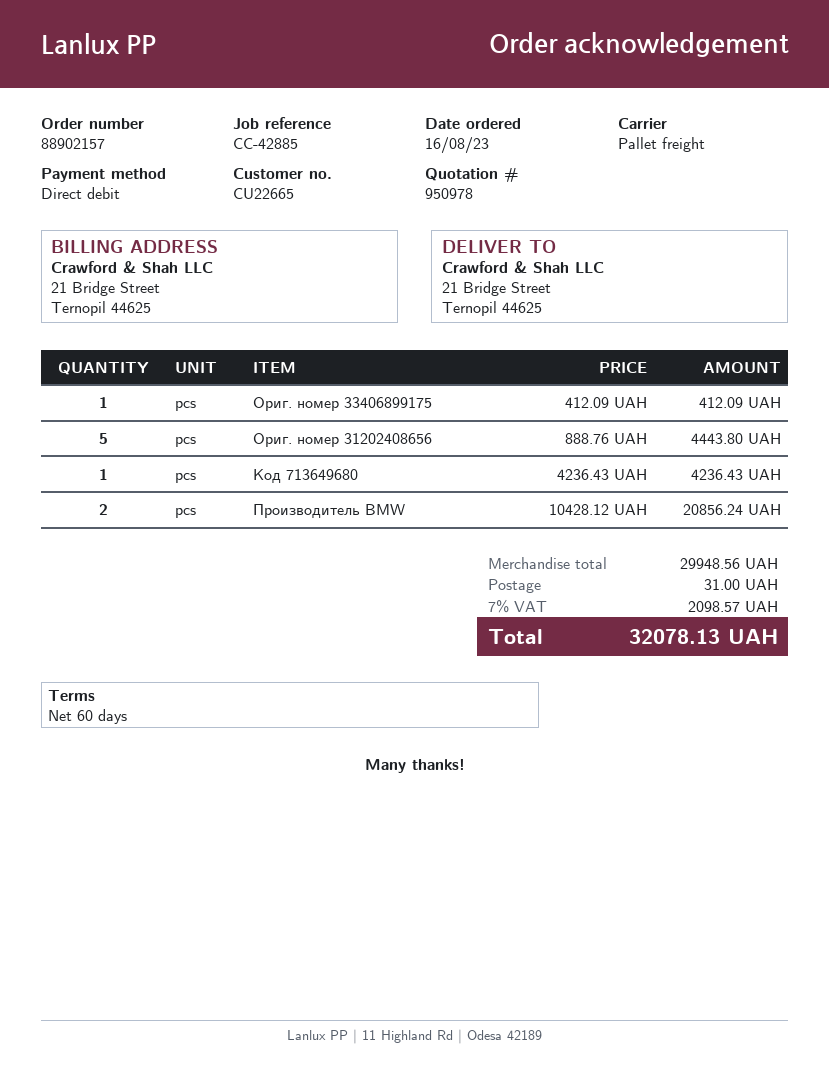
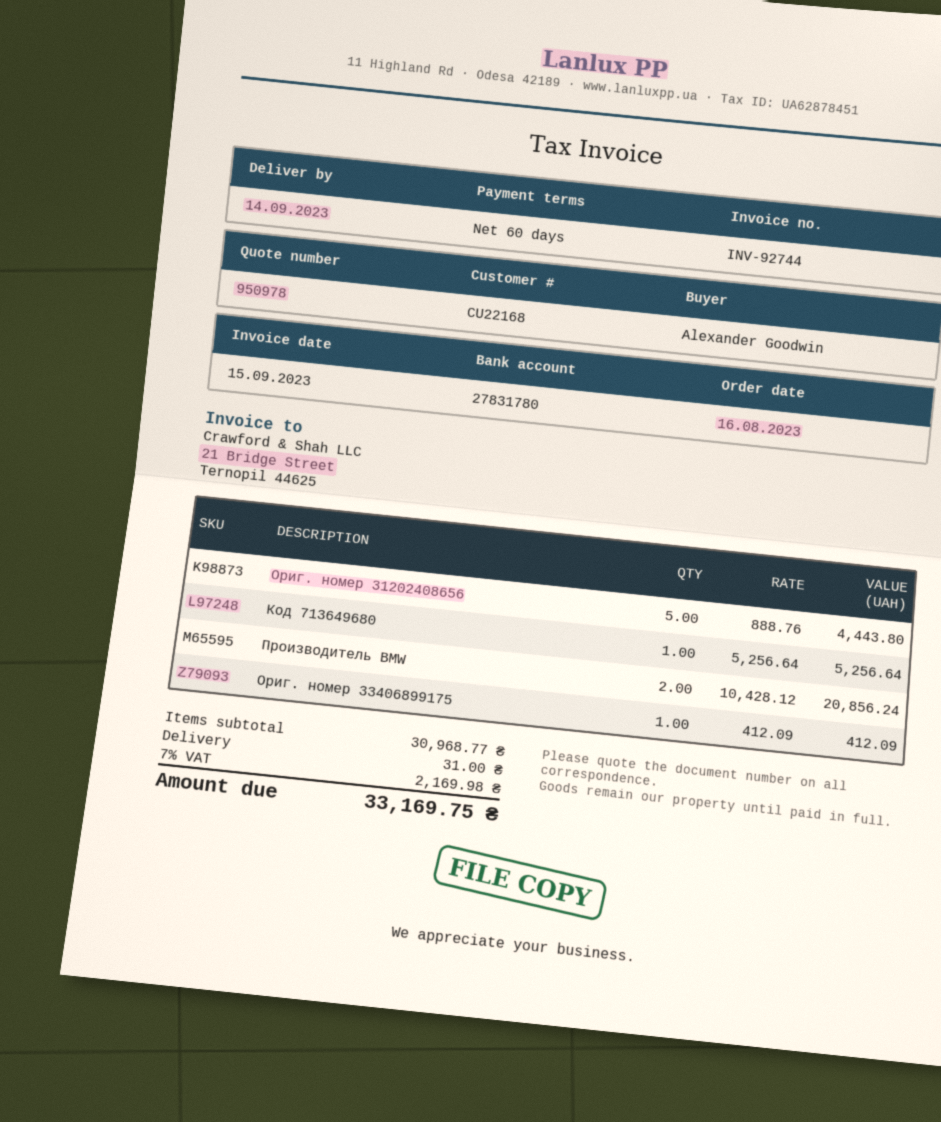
customer number: CU22665 -> CU22168
Код 713649680: 1 x 4236.43 = 4236.43 -> 1 x 5256.64 = 5256.64
subtotal: 29948.56 -> 30968.77
tax: 7% = 2098.57 -> 7% = 2169.98
total: 32078.13 -> 33169.75

